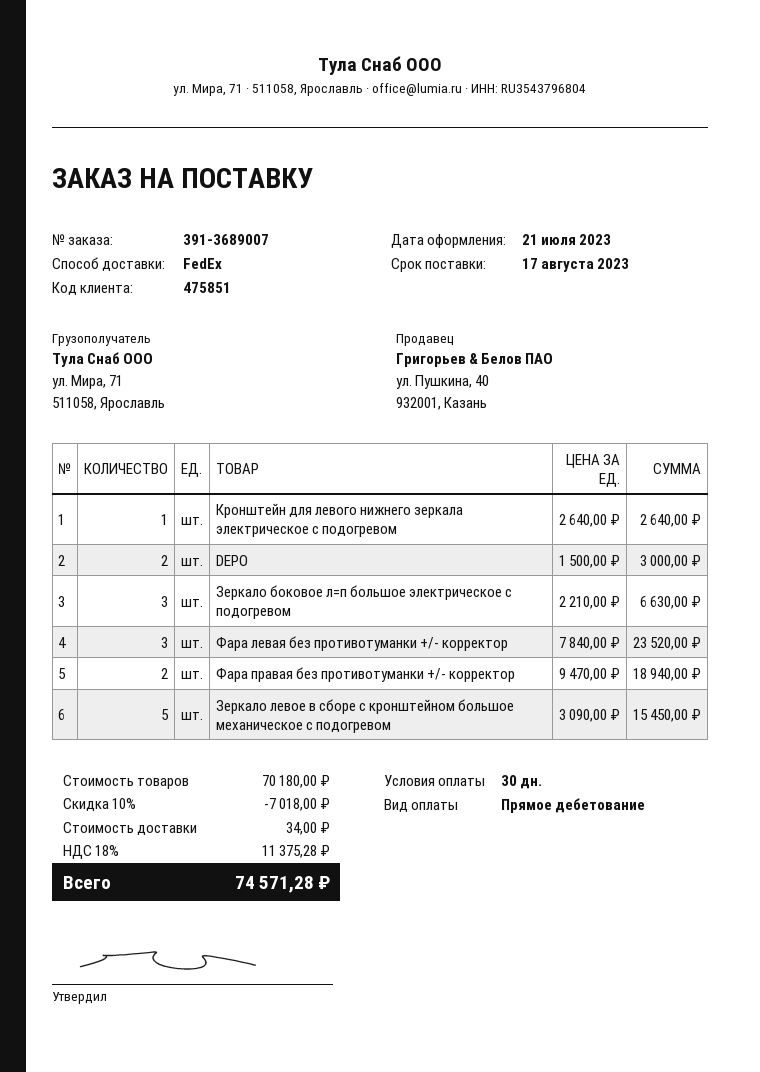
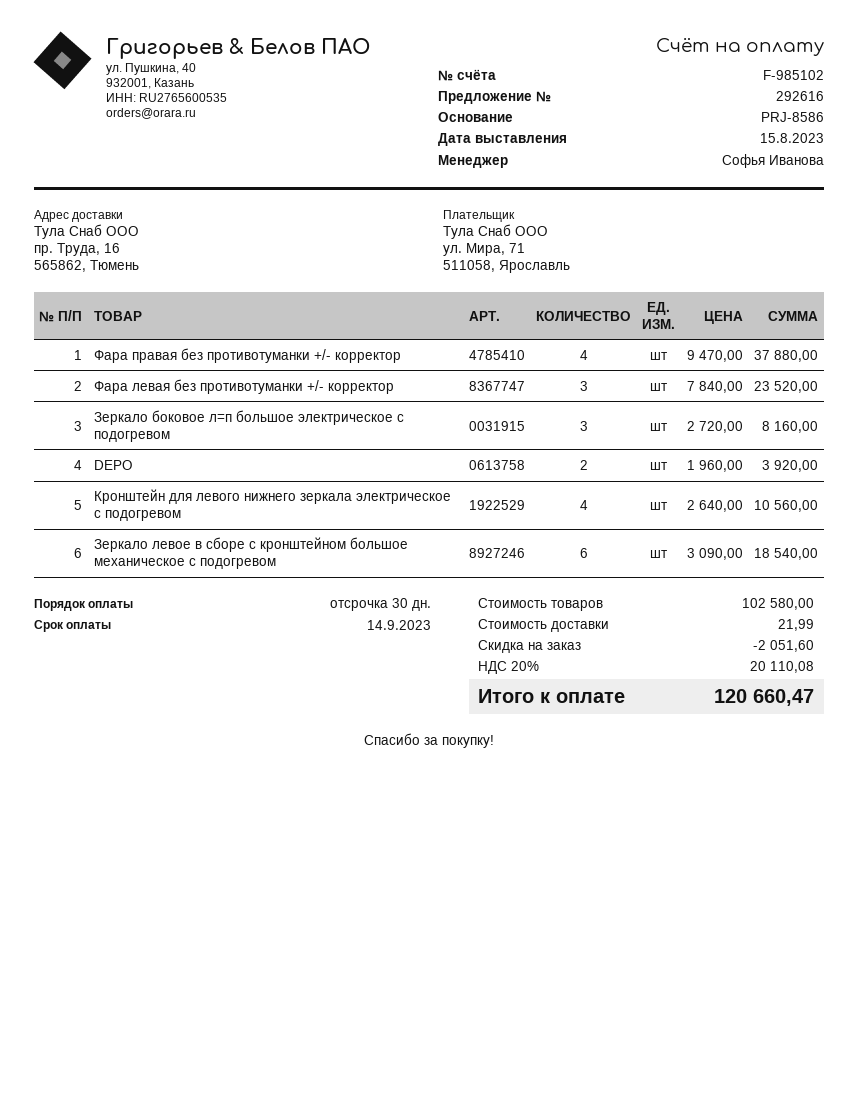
ship to: ул. Мира, 71, 511058, Ярославль -> пр. Труда, 16, 565862, Тюмень
Кронштейн для левого нижнего зеркала электрическое с подогревом: 1 x 2640.00 = 2640.00 -> 4 x 2640.00 = 10560.00
DEPO: 2 x 1500.00 = 3000.00 -> 2 x 1960.00 = 3920.00
Зеркало боковое л=п большое электрическое с подогревом: 3 x 2210.00 = 6630.00 -> 3 x 2720.00 = 8160.00
Фара правая без противотуманки +/- корректор: 2 x 9470.00 = 18940.00 -> 4 x 9470.00 = 37880.00
Зеркало левое в сборе с кронштейном большое механическое с подогревом: 5 x 3090.00 = 15450.00 -> 6 x 3090.00 = 18540.00
subtotal: 70180.00 -> 102580.00
discount: 7018.00 -> 2051.60
shipping: 34.00 -> 21.99
tax: 18% = 11375.28 -> 20% = 20110.08
total: 74571.28 -> 120660.47

